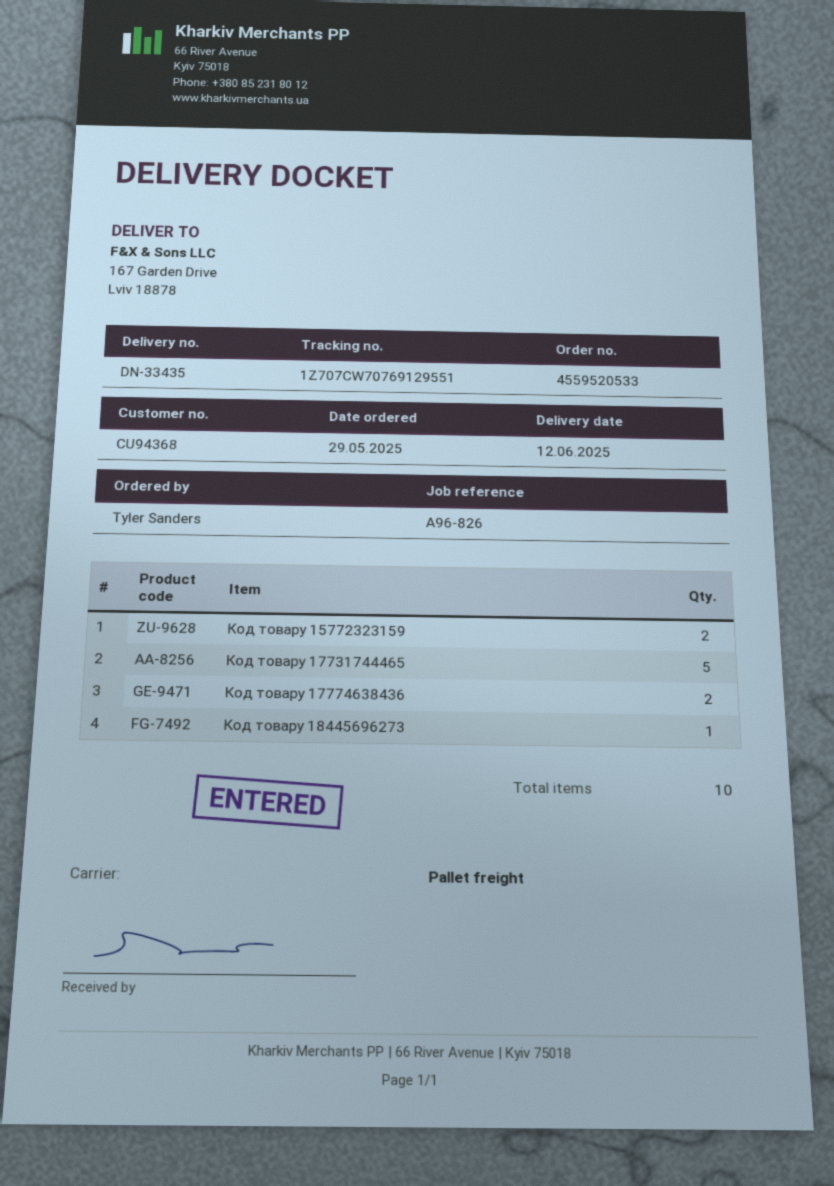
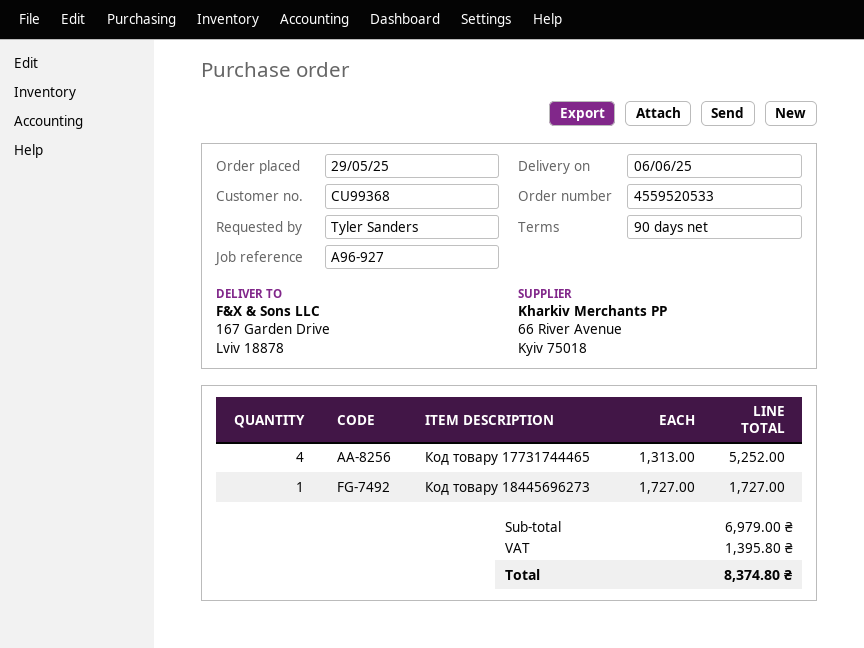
delivery date: 2025-06-12 -> 2025-06-06
customer number: CU94368 -> CU99368
reference: A96-826 -> A96-927
Код товару 15772323159: 2 -> none
Код товару 17731744465: 5 -> 4
Код товару 17774638436: 2 -> none

